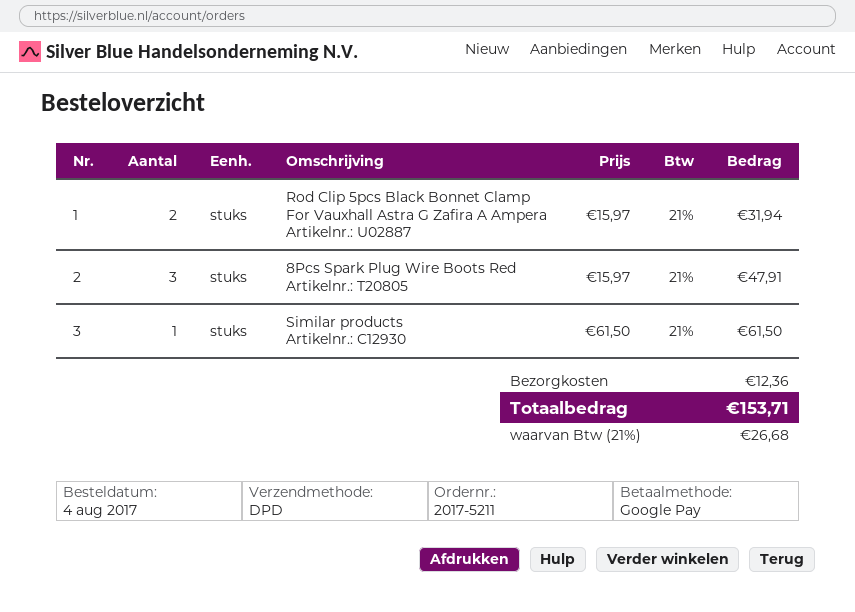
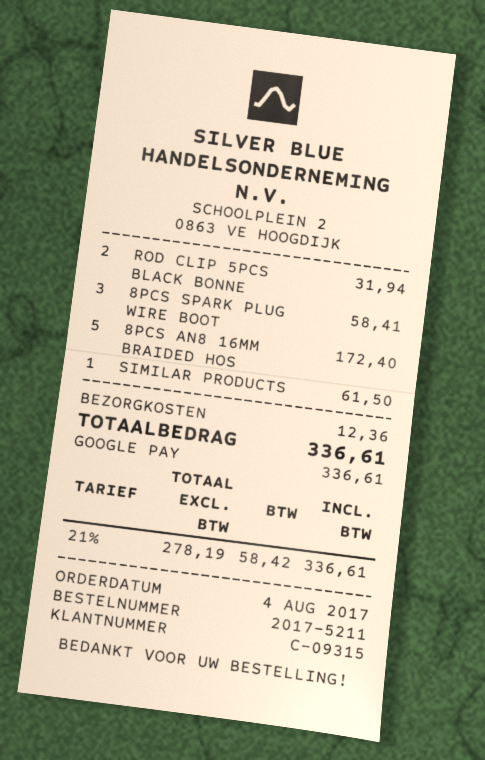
8Pcs Spark Plug Wire Boots Red: 3 for 47.91 -> 3 for 58.41
8PCS AN8 16MM BRAIDED HOS: none -> 5 for 172.40
tax: 21% = 26.68 -> 21% = 58.42
total: 153.71 -> 336.61

